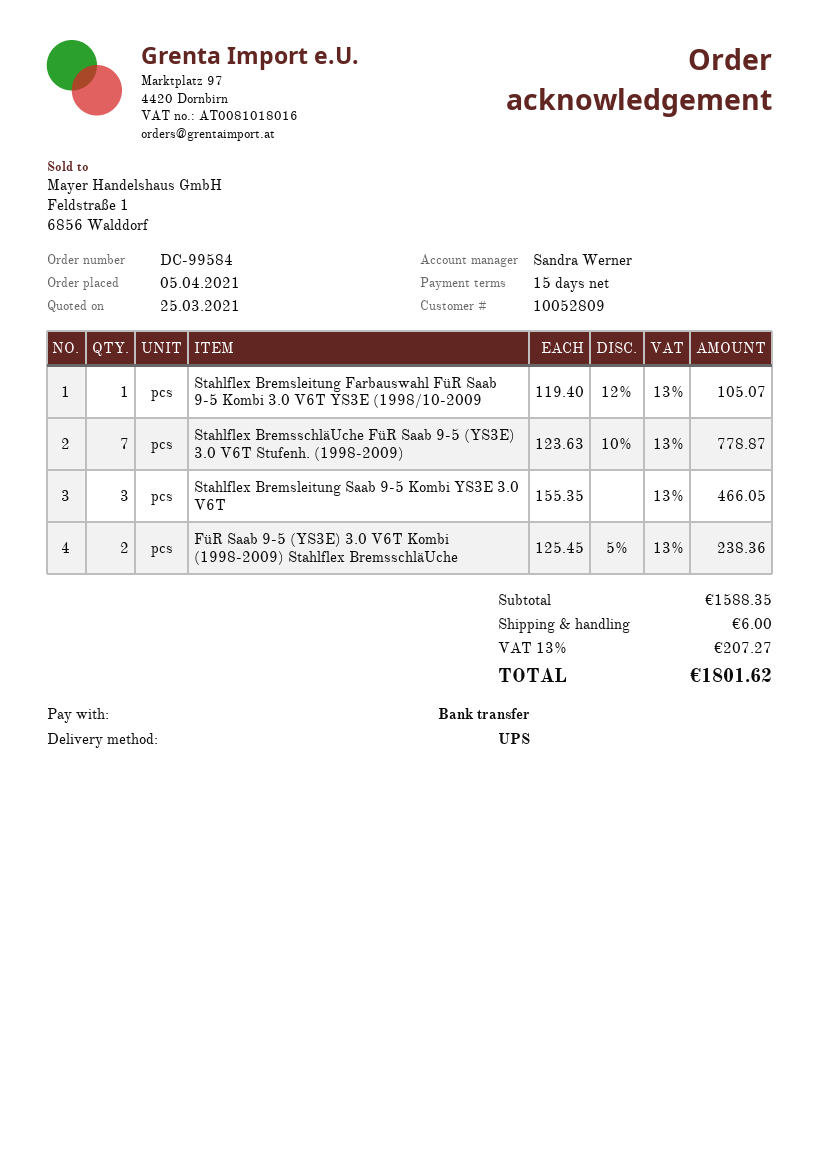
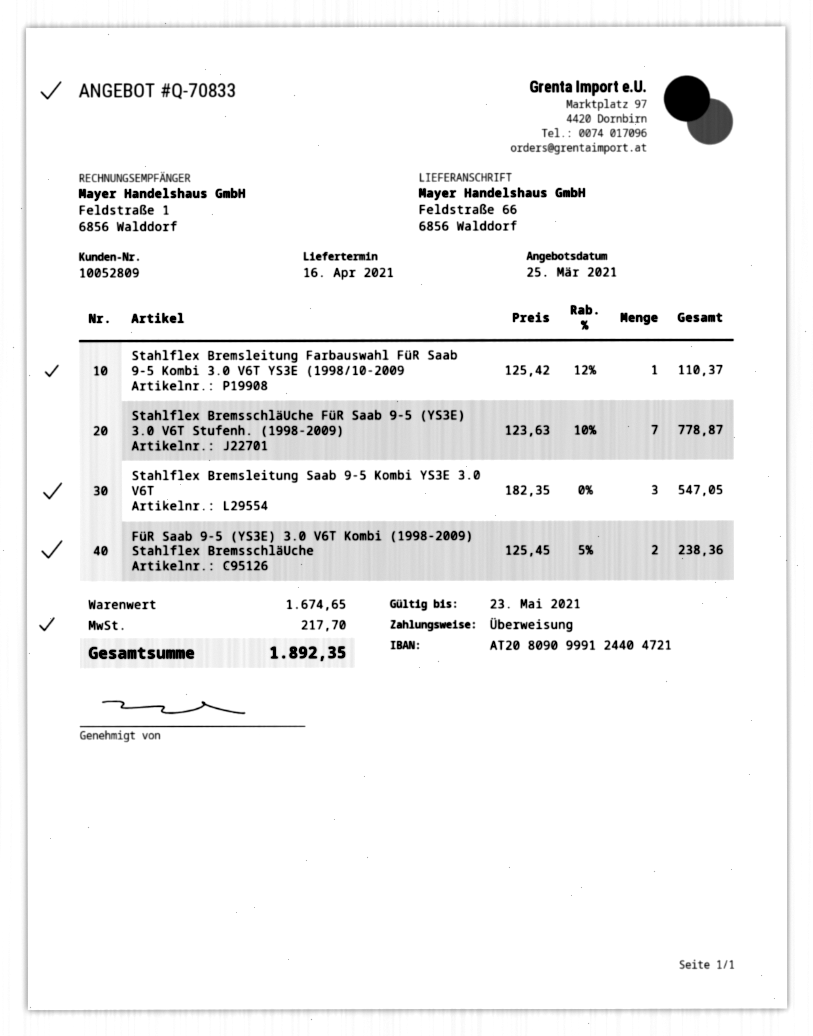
Stahlflex Bremsleitung Farbauswahl FüR Saab 9-5 Kombi 3.0 V6T YS3E (1998/10-2009: 1 x 119.40 - 12% = 105.07 -> 1 x 125.42 - 12% = 110.37
Stahlflex Bremsleitung Saab 9-5 Kombi YS3E 3.0 V6T: 3 x 155.35 = 466.05 -> 3 x 182.35 = 547.05
subtotal: 1588.35 -> 1674.65
shipping: 6.00 -> none
tax: 207.27 -> 217.70
total: 1801.62 -> 1892.35

